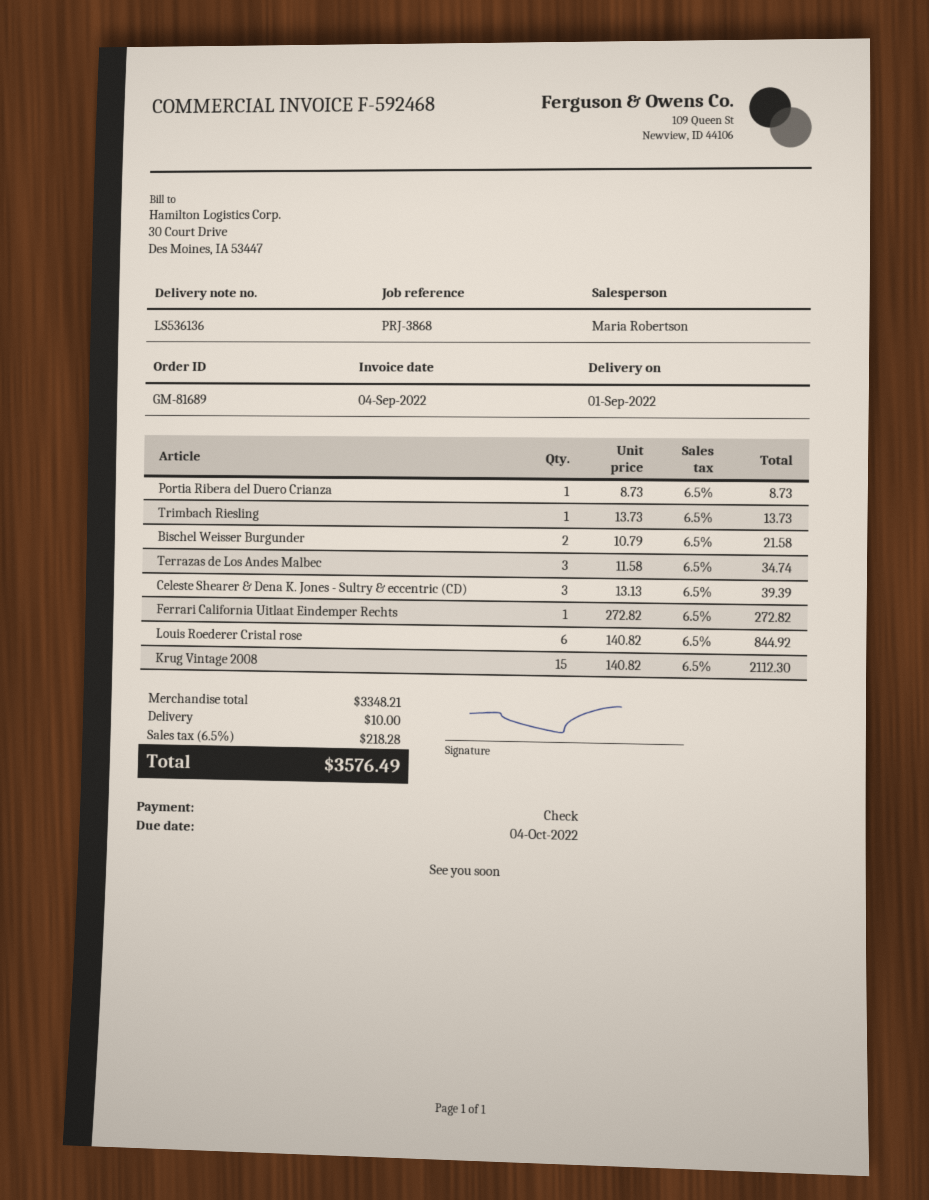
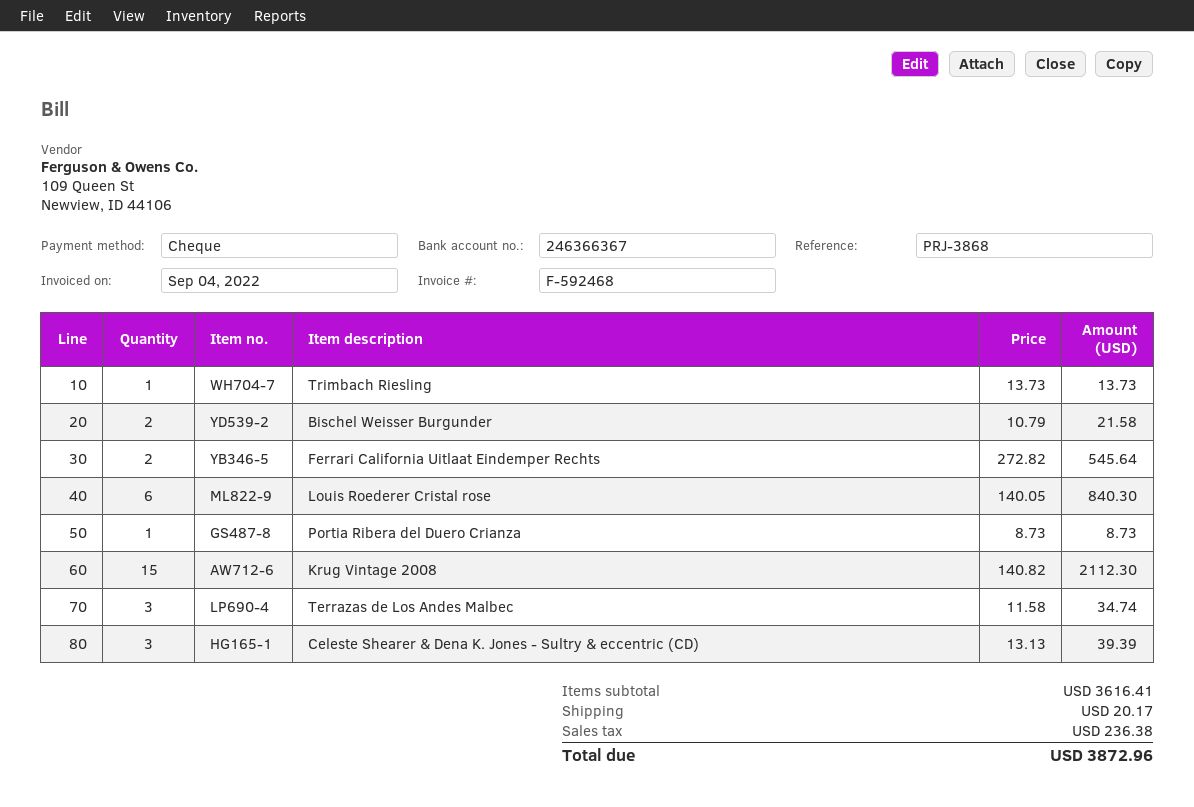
Ferrari California Uitlaat Eindemper Rechts: 1 x 272.82 = 272.82 -> 2 x 272.82 = 545.64
Louis Roederer Cristal rose: 6 x 140.82 = 844.92 -> 6 x 140.05 = 840.30
subtotal: 3348.21 -> 3616.41
shipping: 10.00 -> 20.17
tax: 218.28 -> 236.38
total: 3576.49 -> 3872.96

